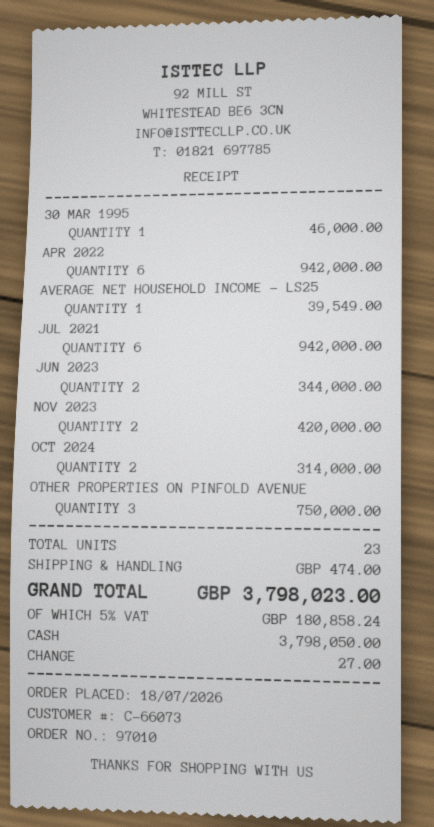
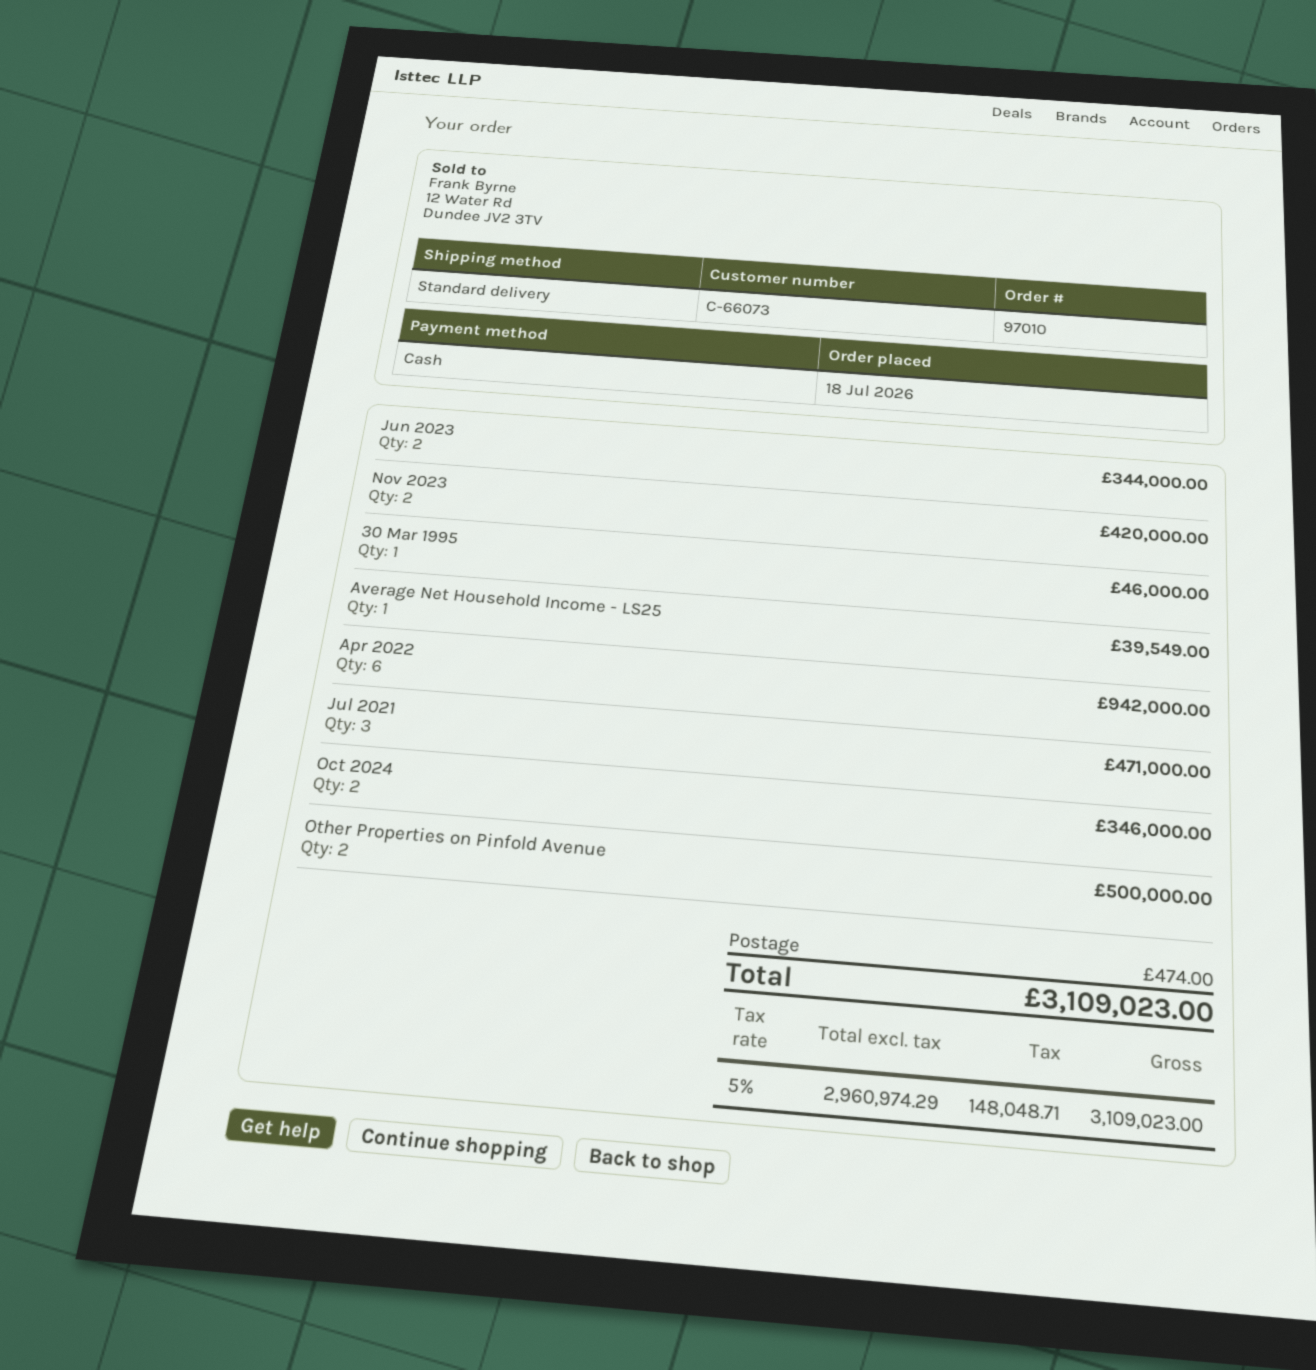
JUL 2021: 6 for 942000.00 -> 3 for 471000.00
OCT 2024: 2 for 314000.00 -> 2 for 346000.00
OTHER PROPERTIES ON PINFOLD AVENUE: 3 for 750000.00 -> 2 for 500000.00
tax: 5% = 180858.24 -> 5% = 148048.71
total: 3798023.00 -> 3109023.00

